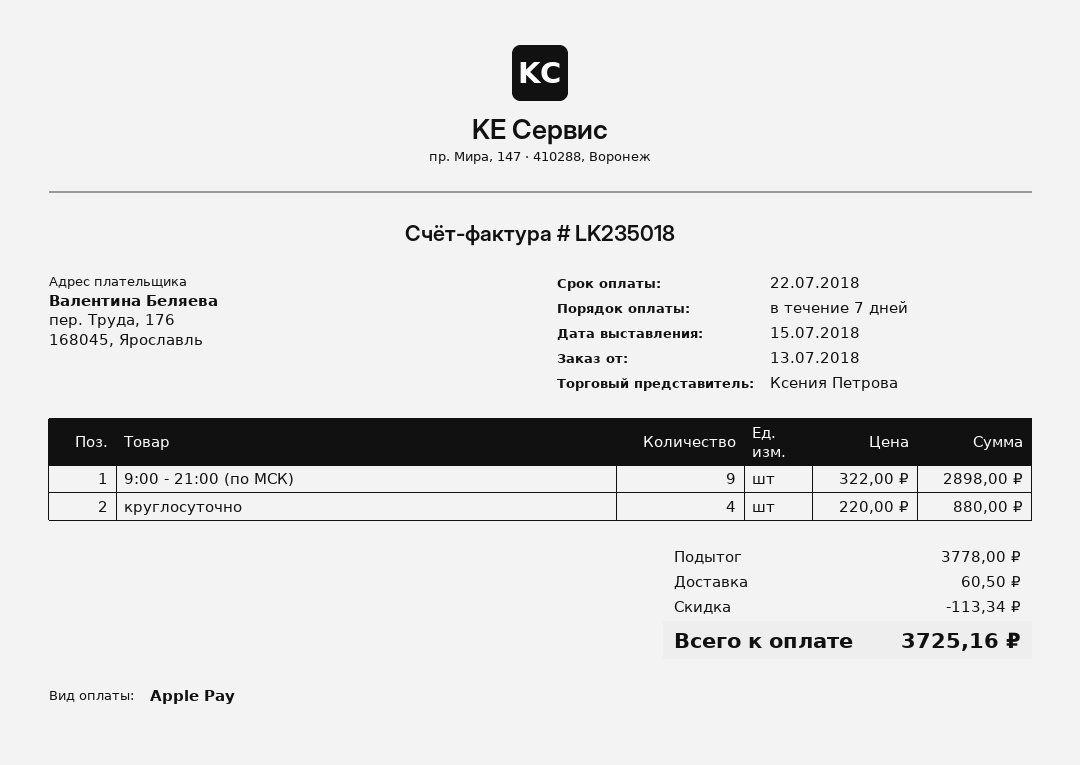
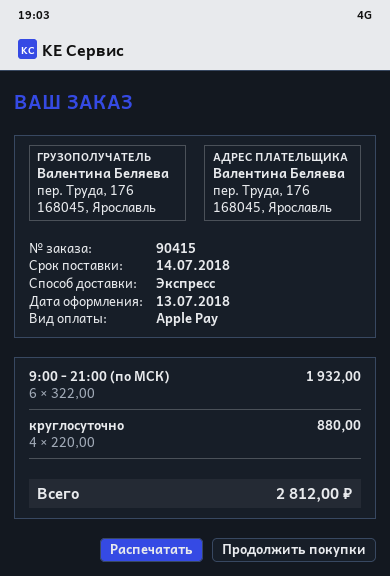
9:00 - 21:00 (по МСК): 9 x 322.00 = 2898.00 -> 6 x 322.00 = 1932.00
discount: 113.34 -> none
shipping: 60.50 -> none
total: 3725.16 -> 2812.00

